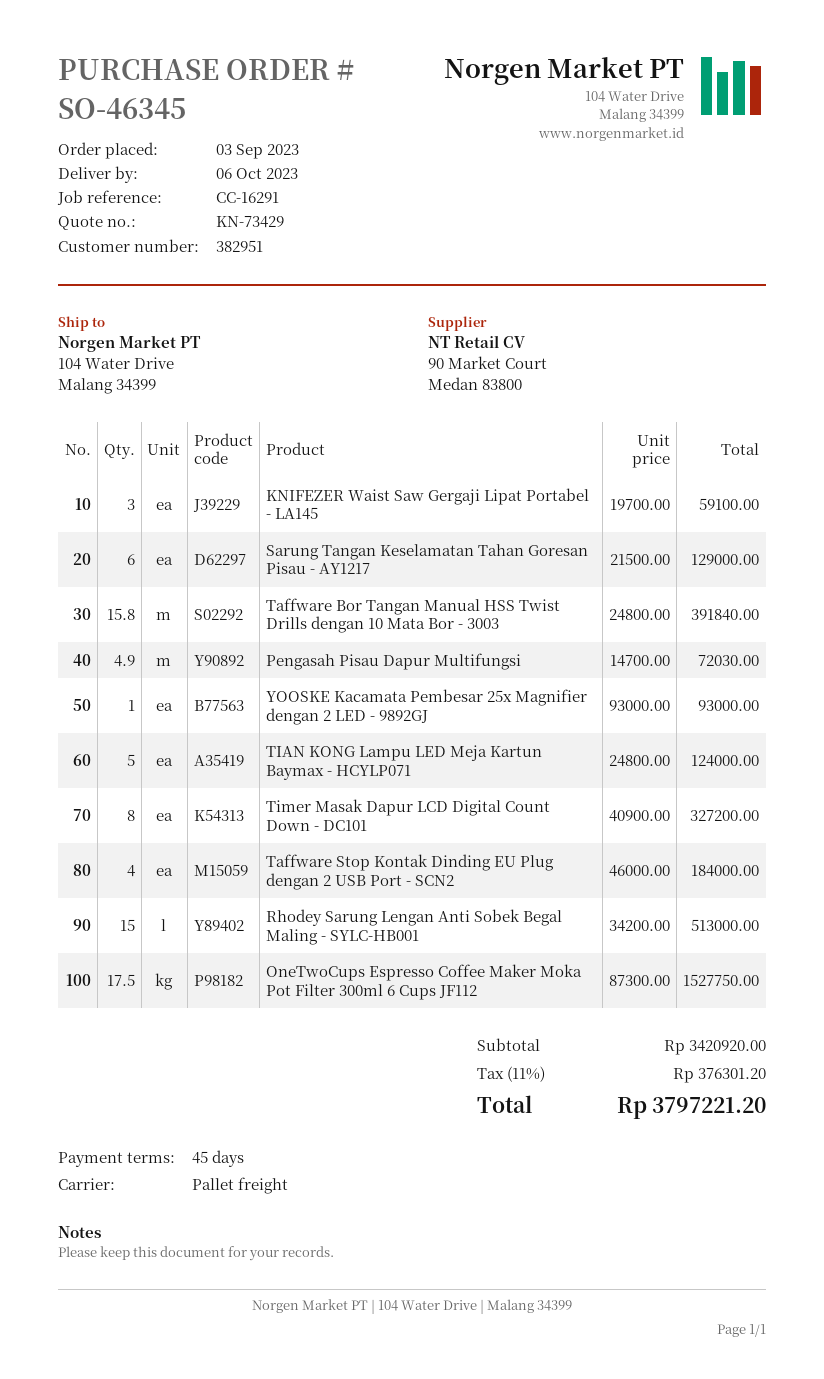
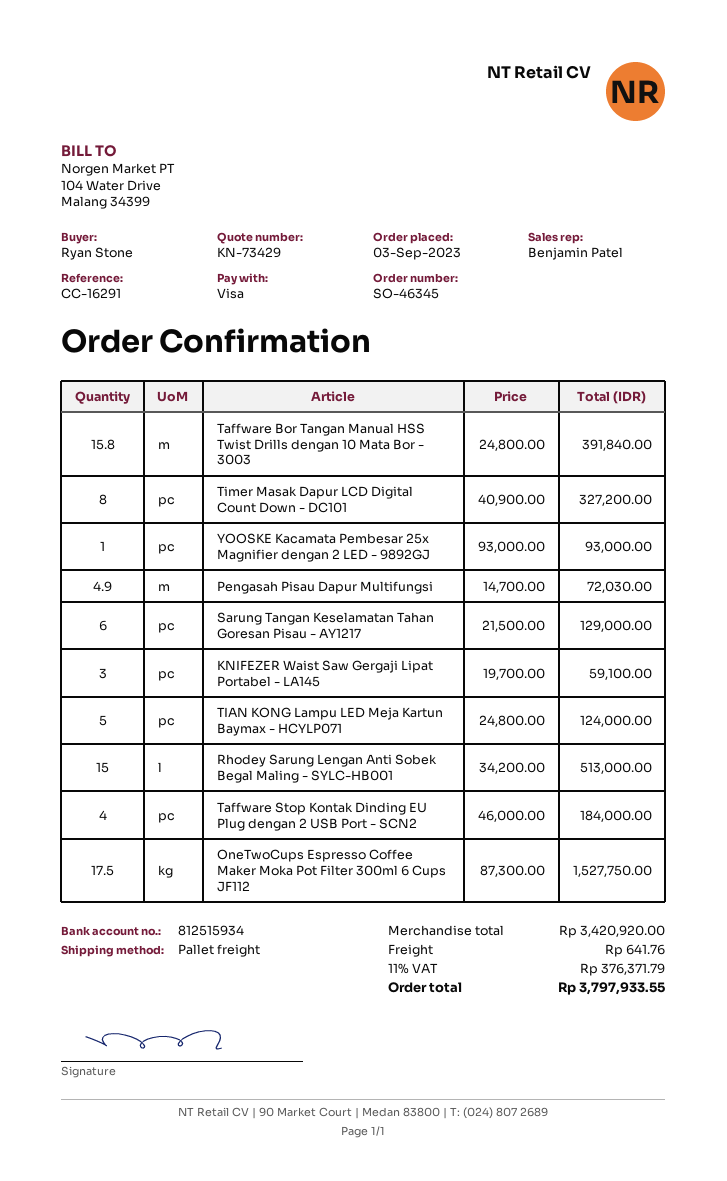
shipping: none -> 641.76
tax: 11% = 376301.20 -> 11% = 376371.79
total: 3797221.20 -> 3797933.55

